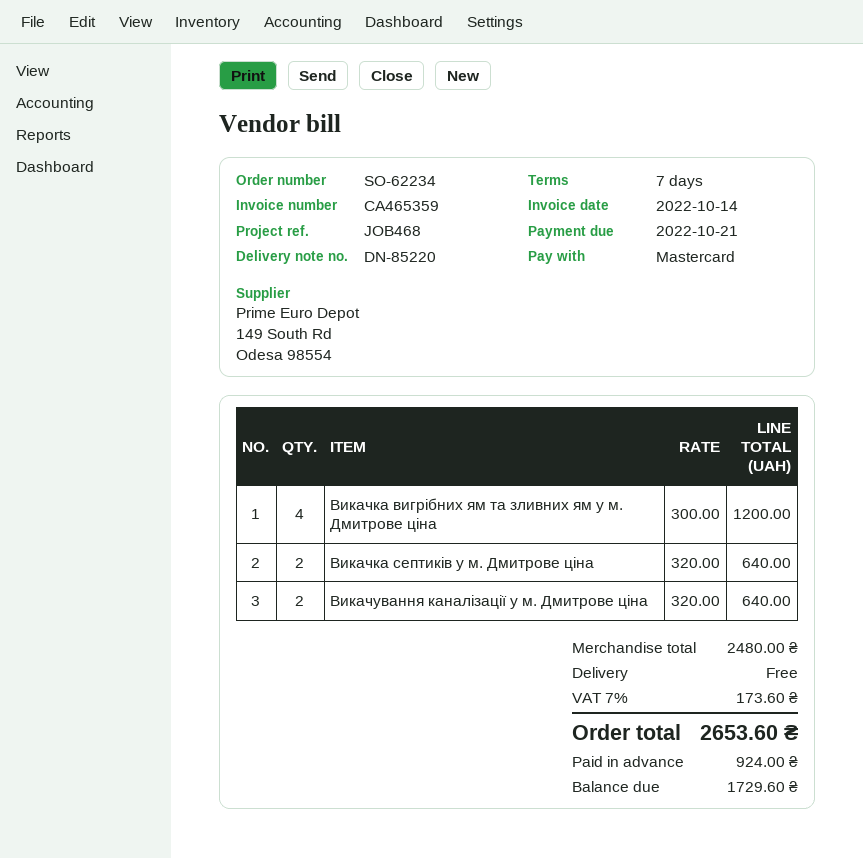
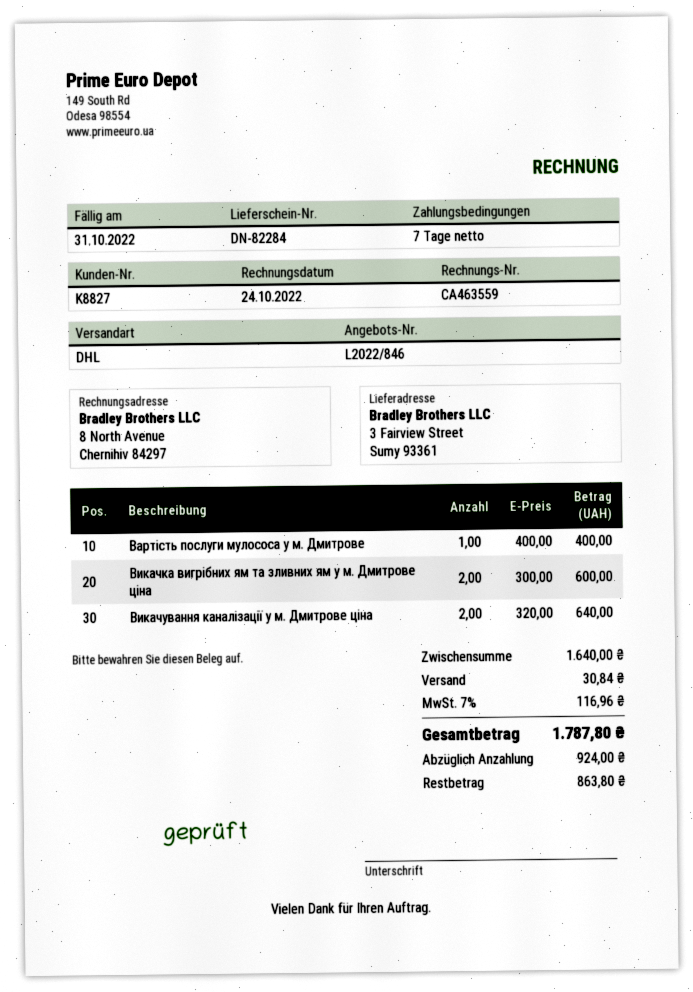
delivery note number: DN-85220 -> DN-82284
invoice number: CA465359 -> CA463559
invoice date: 2022-10-14 -> 2022-10-24
due date: 2022-10-21 -> 2022-10-31
Викачка вигрібних ям та зливних ям у м. Дмитрове ціна: 4 x 300.00 = 1200.00 -> 2 x 300.00 = 600.00
Викачка септиків у м. Дмитрове ціна: 2 x 320.00 = 640.00 -> none
Вартість послуги мулососа у м. Дмитрове: none -> 1 x 400.00 = 400.00
subtotal: 2480.00 -> 1640.00
shipping: 0.00 -> 30.84
tax: 7% = 173.60 -> 7% = 116.96
total: 2653.60 -> 1787.80
balance: 1729.60 -> 863.80

